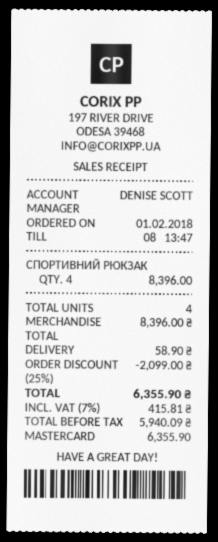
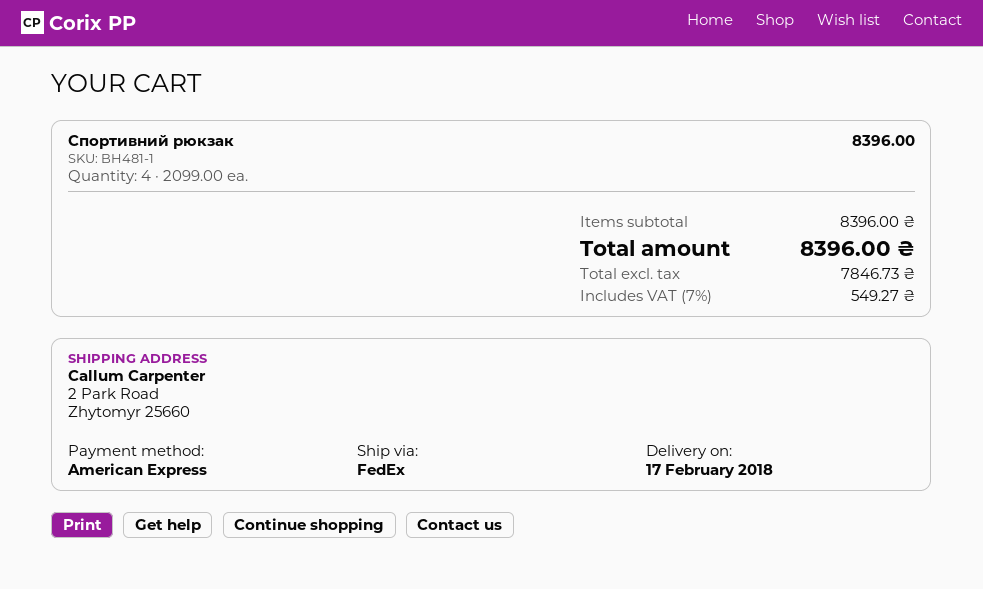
payment method: Mastercard -> American Express
discount: 25% = 2099.00 -> none
shipping: 58.90 -> none
net: 5940.09 -> 7846.73
tax: 7% = 415.81 -> 7% = 549.27
total: 6355.90 -> 8396.00

